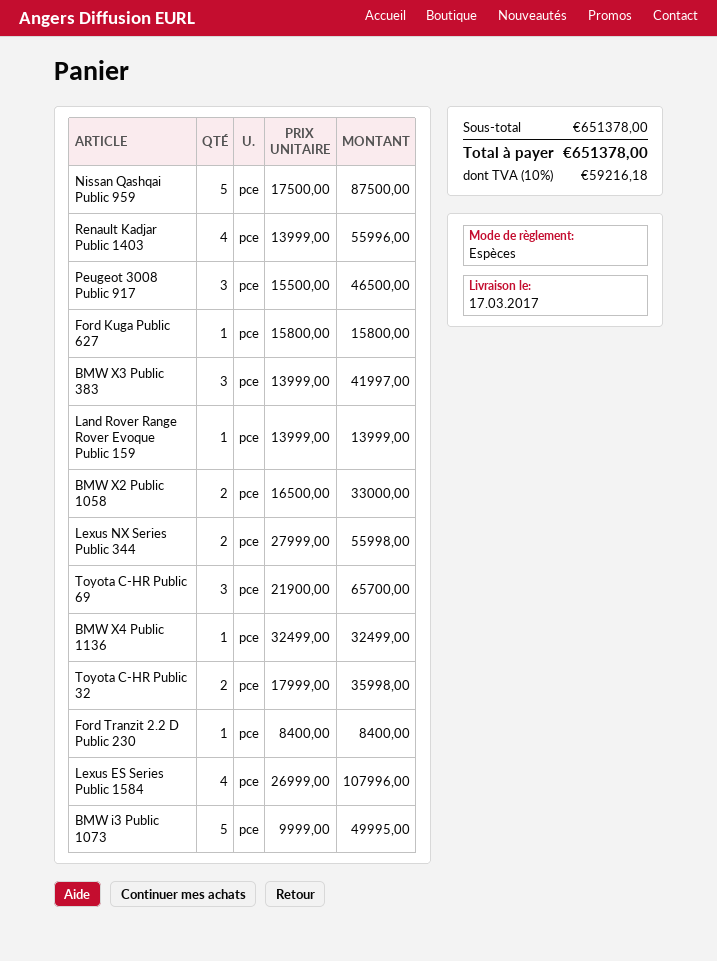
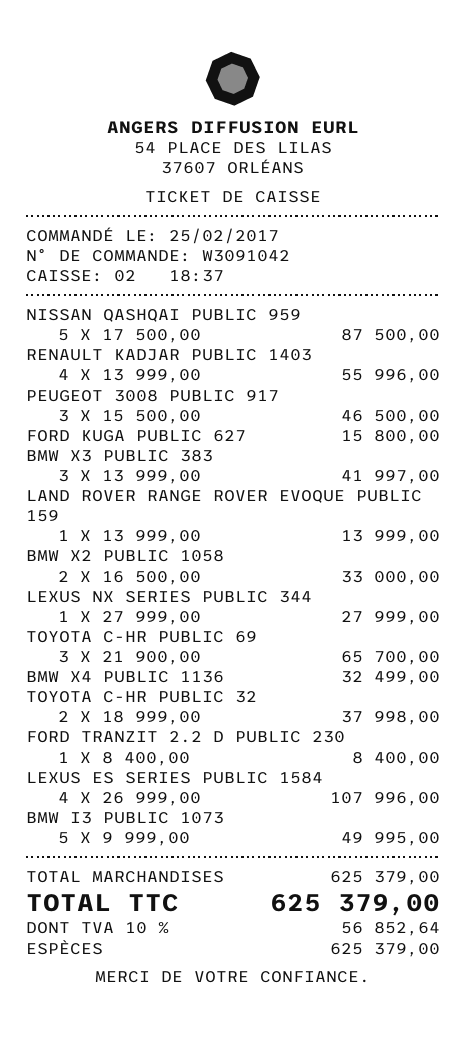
Lexus NX Series Public 344: 2 x 27999.00 = 55998.00 -> 1 x 27999.00 = 27999.00
Toyota C-HR Public 32: 2 x 17999.00 = 35998.00 -> 2 x 18999.00 = 37998.00
subtotal: 651378.00 -> 625379.00
tax: 10% = 59216.18 -> 10% = 56852.64
total: 651378.00 -> 625379.00

